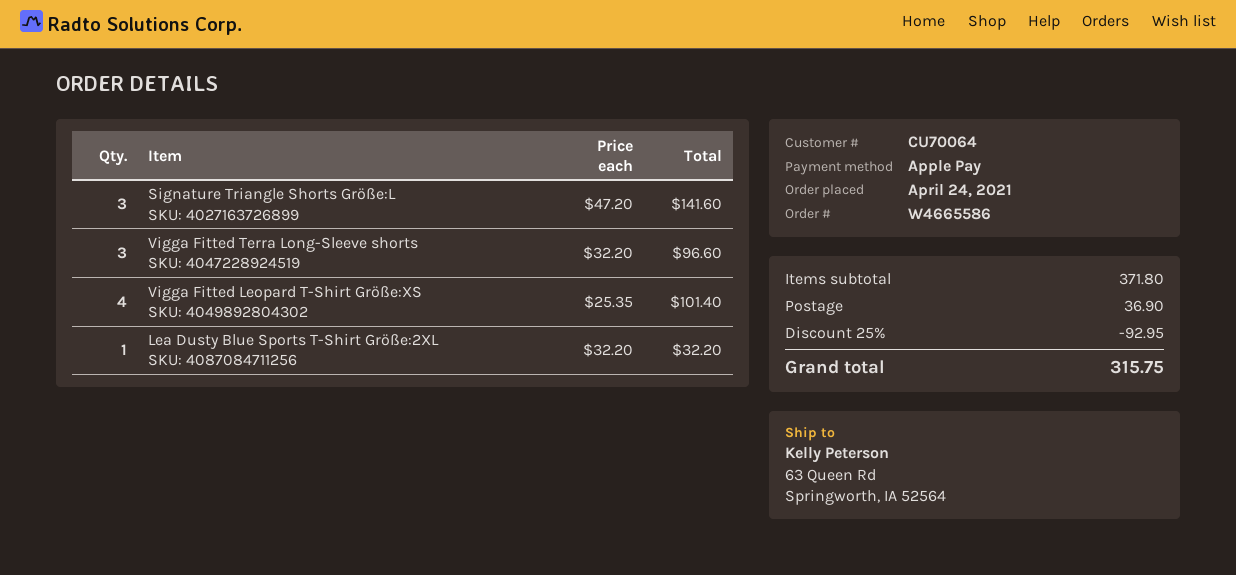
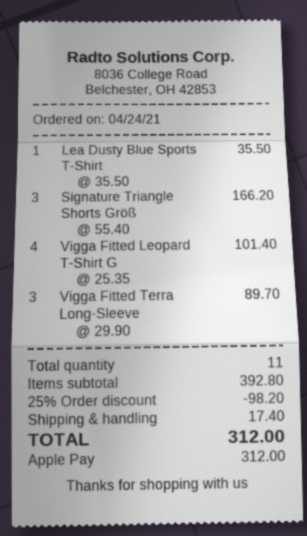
Signature Triangle Shorts Größe:L: 3 x 47.20 = 141.60 -> 3 x 55.40 = 166.20
Vigga Fitted Terra Long-Sleeve shorts: 3 x 32.20 = 96.60 -> 3 x 29.90 = 89.70
Lea Dusty Blue Sports T-Shirt Größe:2XL: 1 x 32.20 = 32.20 -> 1 x 35.50 = 35.50
subtotal: 371.80 -> 392.80
discount: 25% = 92.95 -> 25% = 98.20
shipping: 36.90 -> 17.40
total: 315.75 -> 312.00

